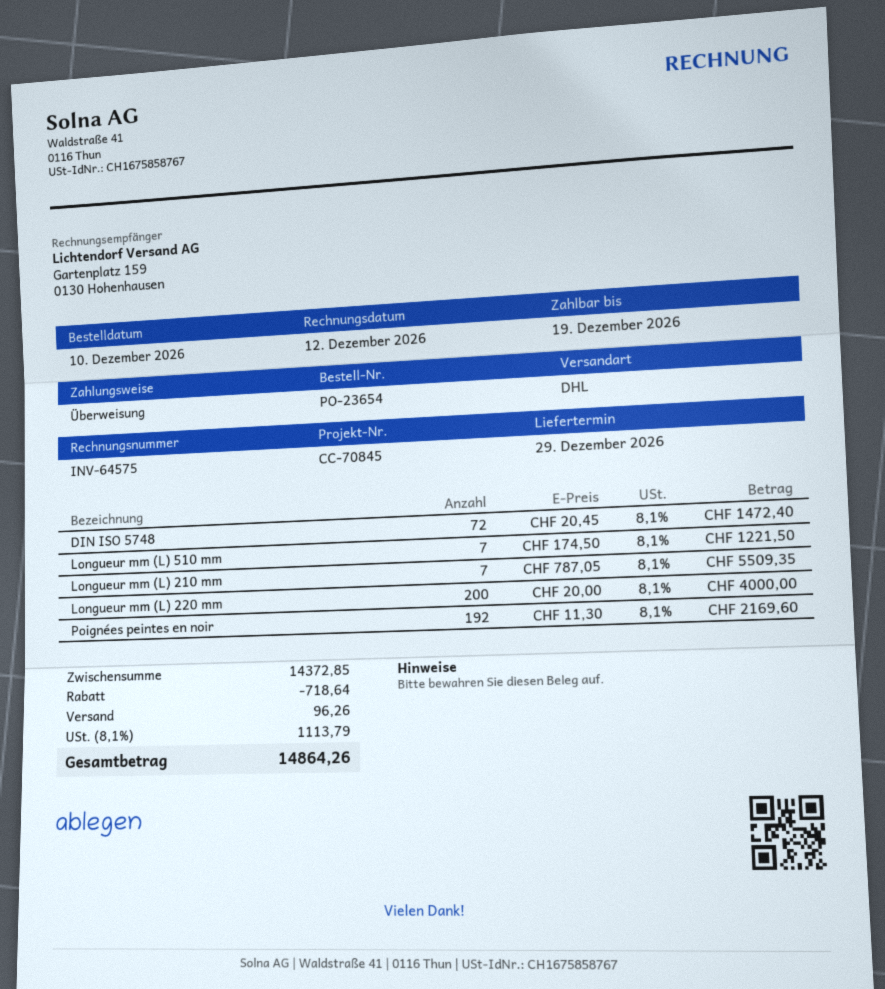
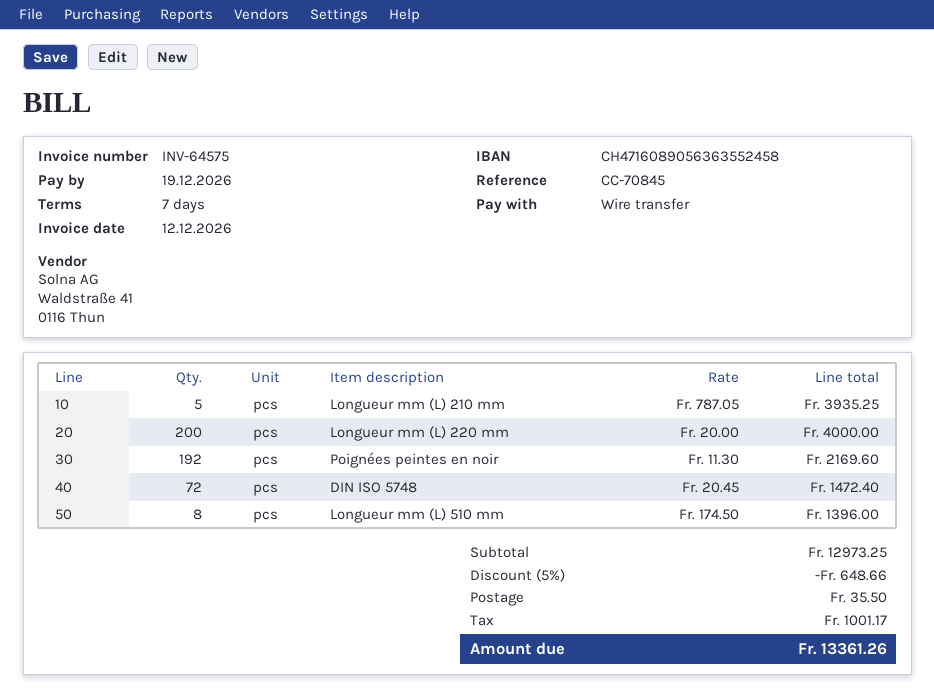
Longueur mm (L) 510 mm: 7 x 174.50 = 1221.50 -> 8 x 174.50 = 1396.00
Longueur mm (L) 210 mm: 7 x 787.05 = 5509.35 -> 5 x 787.05 = 3935.25
subtotal: 14372.85 -> 12973.25
discount: 718.64 -> 648.66
shipping: 96.26 -> 35.50
tax: 1113.79 -> 1001.17
total: 14864.26 -> 13361.26

